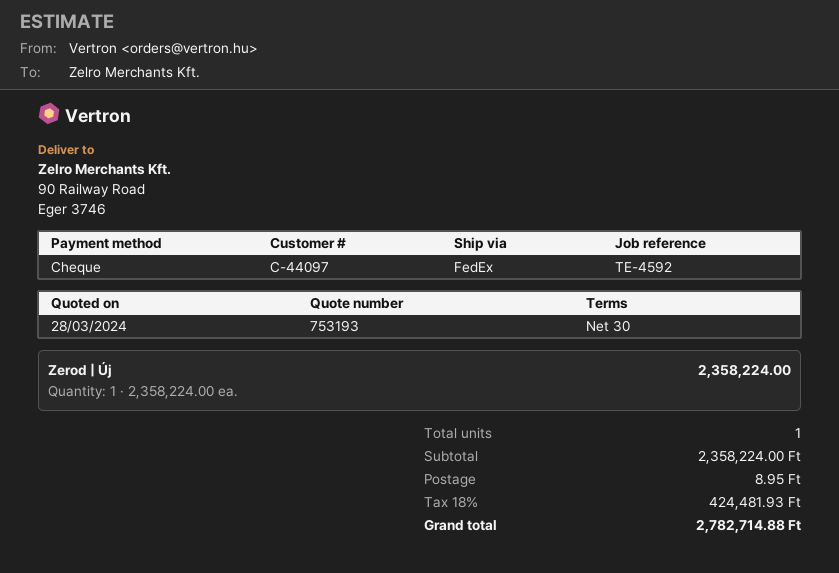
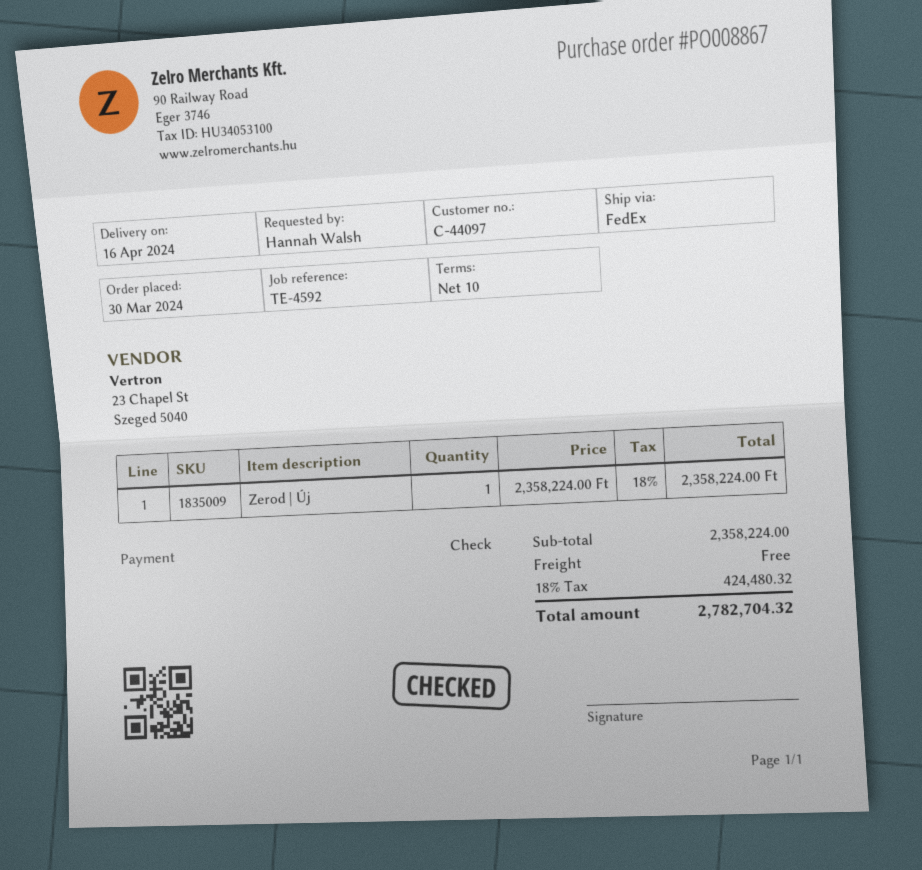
payment terms: 30 days -> 10 days
shipping: 8.95 -> 0.00
tax: 18% = 424481.93 -> 18% = 424480.32
total: 2782714.88 -> 2782704.32

